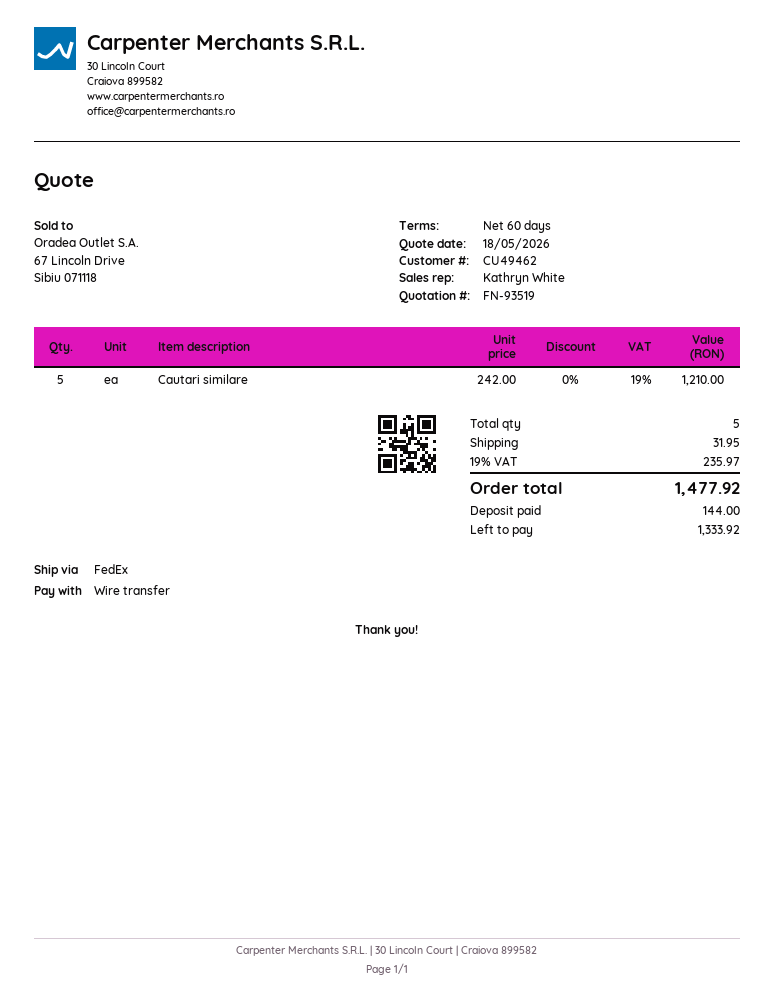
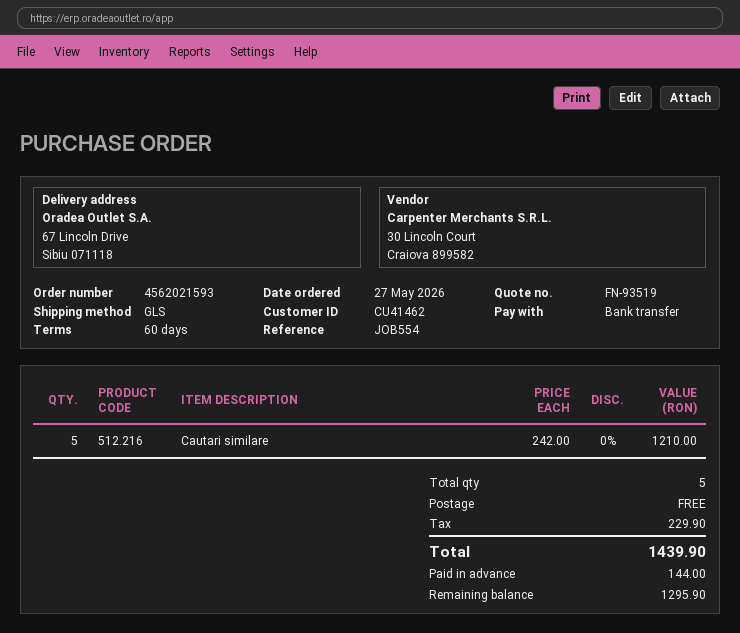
customer number: CU49462 -> CU41462
shipping method: FedEx -> GLS
shipping: 31.95 -> 0.00
tax: 235.97 -> 229.90
total: 1477.92 -> 1439.90
balance: 1333.92 -> 1295.90

